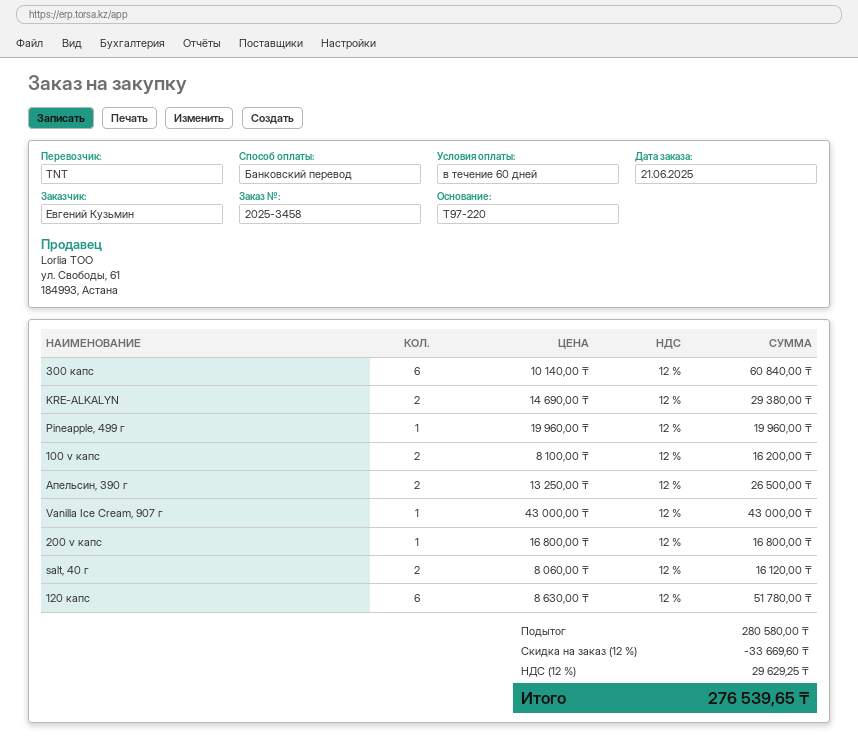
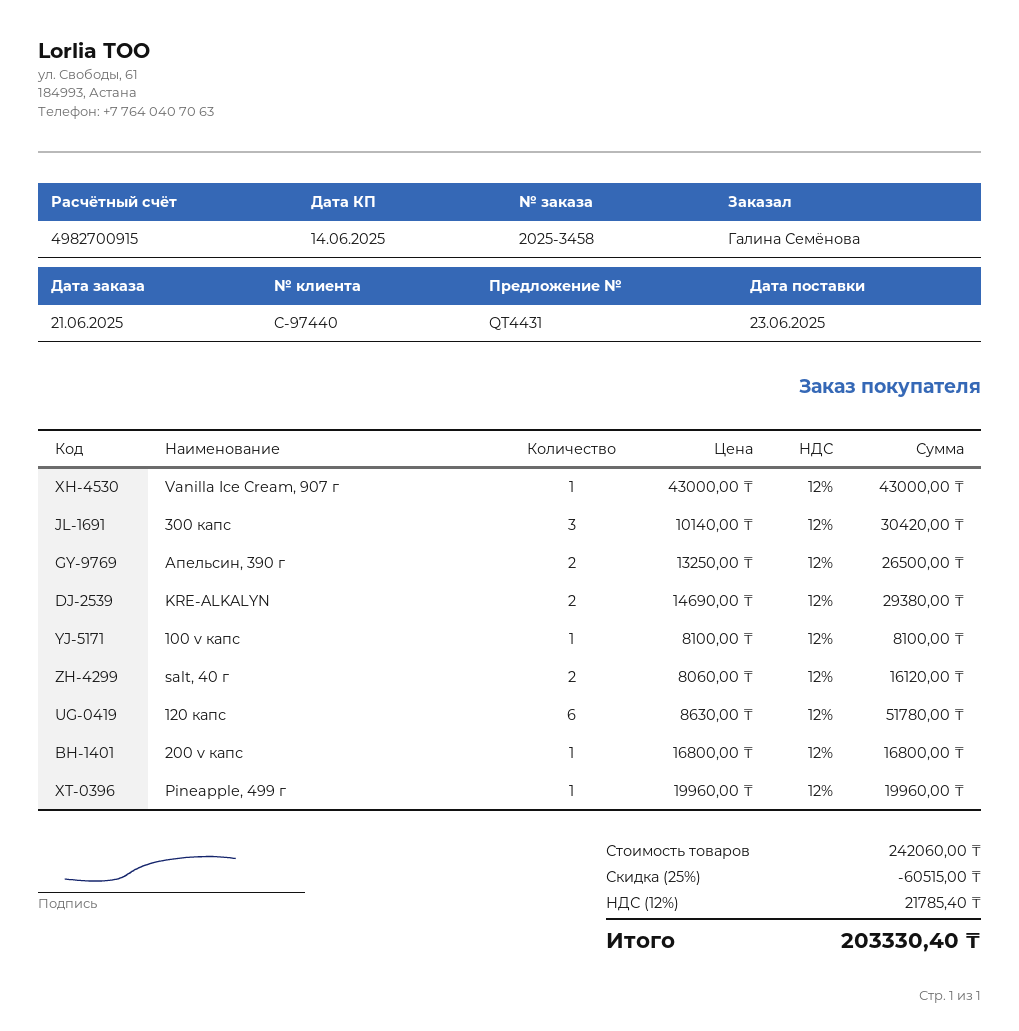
ordered by: Евгений Кузьмин -> Галина Семёнова
300 капс: 6 x 10140.00 = 60840.00 -> 3 x 10140.00 = 30420.00
100 v капс: 2 x 8100.00 = 16200.00 -> 1 x 8100.00 = 8100.00
subtotal: 280580.00 -> 242060.00
discount: 12% = 33669.60 -> 25% = 60515.00
tax: 12% = 29629.25 -> 12% = 21785.40
total: 276539.65 -> 203330.40

